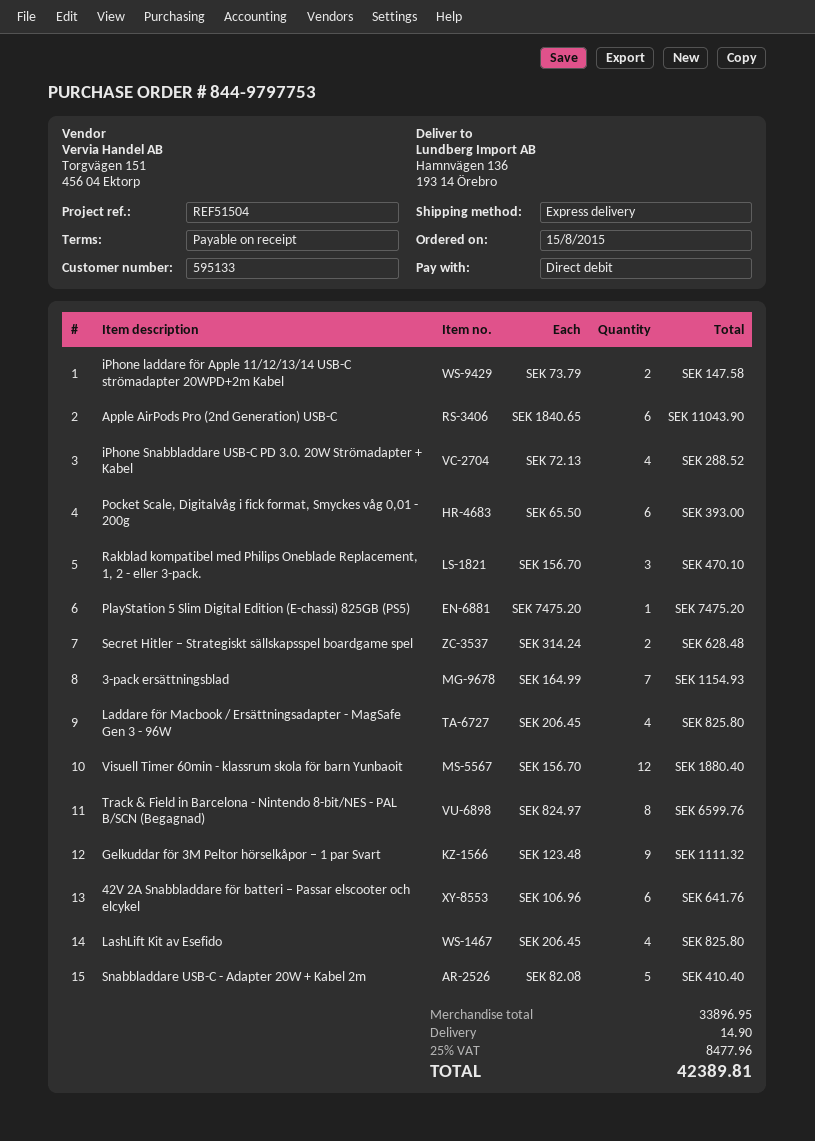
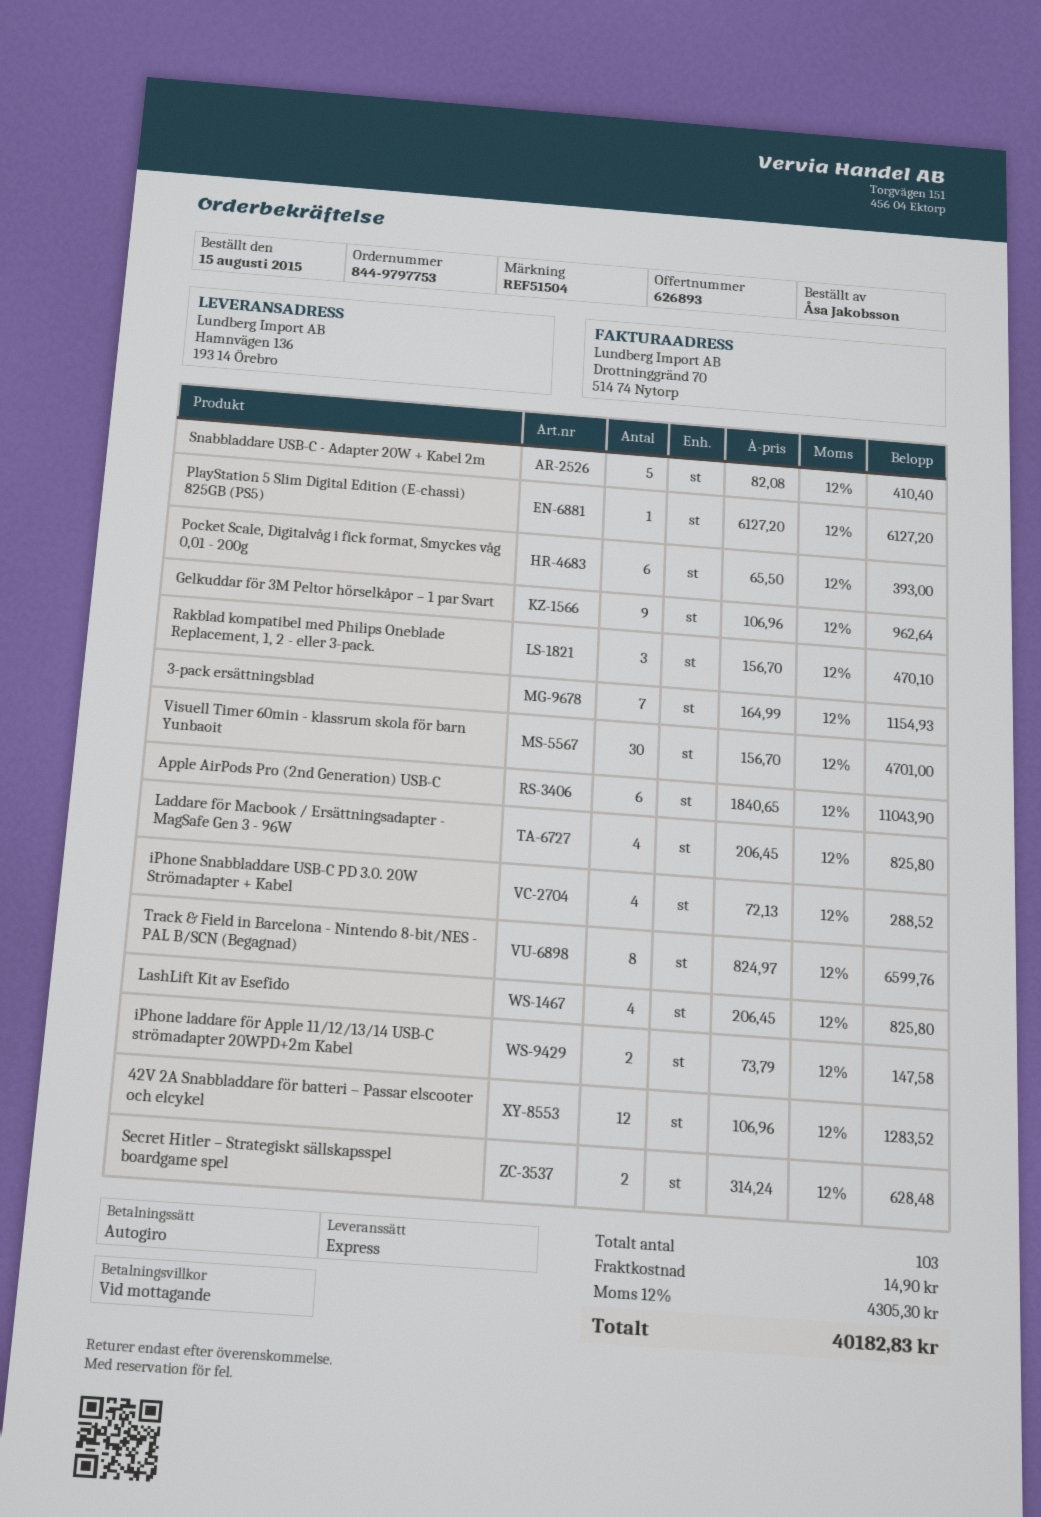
PlayStation 5 Slim Digital Edition (E-chassi) 825GB (PS5): 1 x 7475.20 = 7475.20 -> 1 x 6127.20 = 6127.20
Visuell Timer 60min - klassrum skola för barn Yunbaoit: 12 x 156.70 = 1880.40 -> 30 x 156.70 = 4701.00
Gelkuddar för 3M Peltor hörselkåpor – 1 par Svart: 9 x 123.48 = 1111.32 -> 9 x 106.96 = 962.64
42V 2A Snabbladdare för batteri – Passar elscooter och elcykel: 6 x 106.96 = 641.76 -> 12 x 106.96 = 1283.52
tax: 25% = 8477.96 -> 12% = 4305.30
total: 42389.81 -> 40182.83

